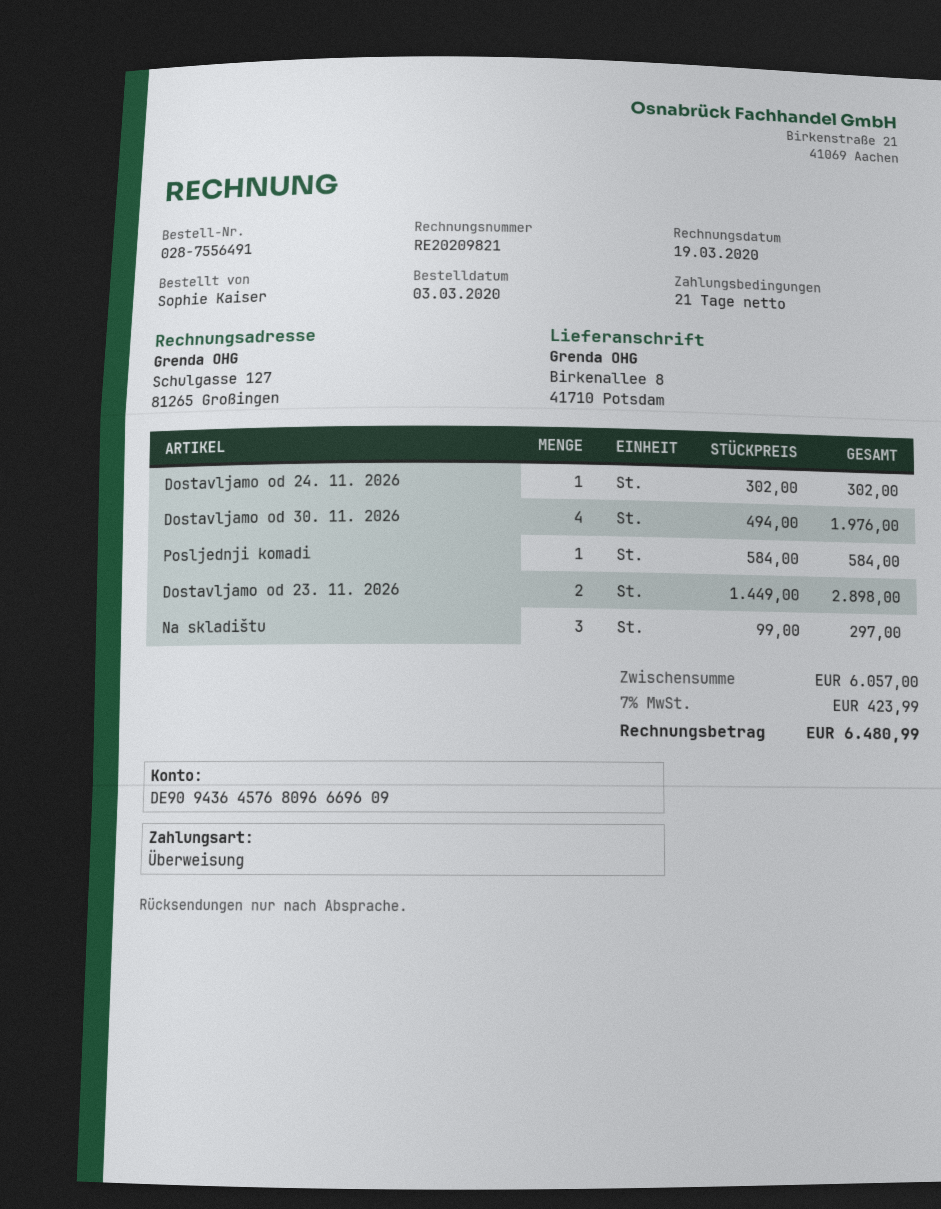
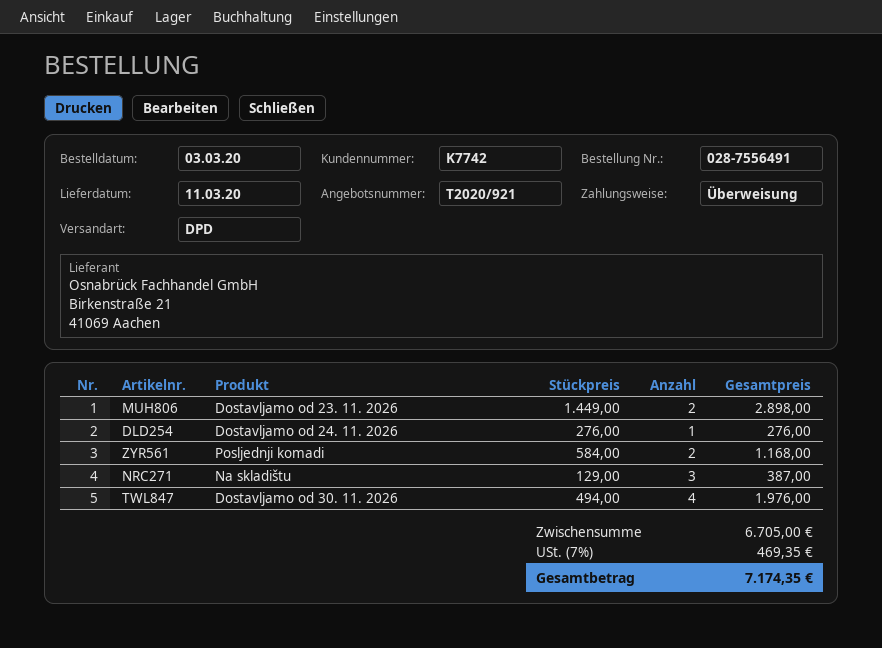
Dostavljamo od 24. 11. 2026: 1 x 302.00 = 302.00 -> 1 x 276.00 = 276.00
Posljednji komadi: 1 x 584.00 = 584.00 -> 2 x 584.00 = 1168.00
Na skladištu: 3 x 99.00 = 297.00 -> 3 x 129.00 = 387.00
subtotal: 6057.00 -> 6705.00
tax: 7% = 423.99 -> 7% = 469.35
total: 6480.99 -> 7174.35

